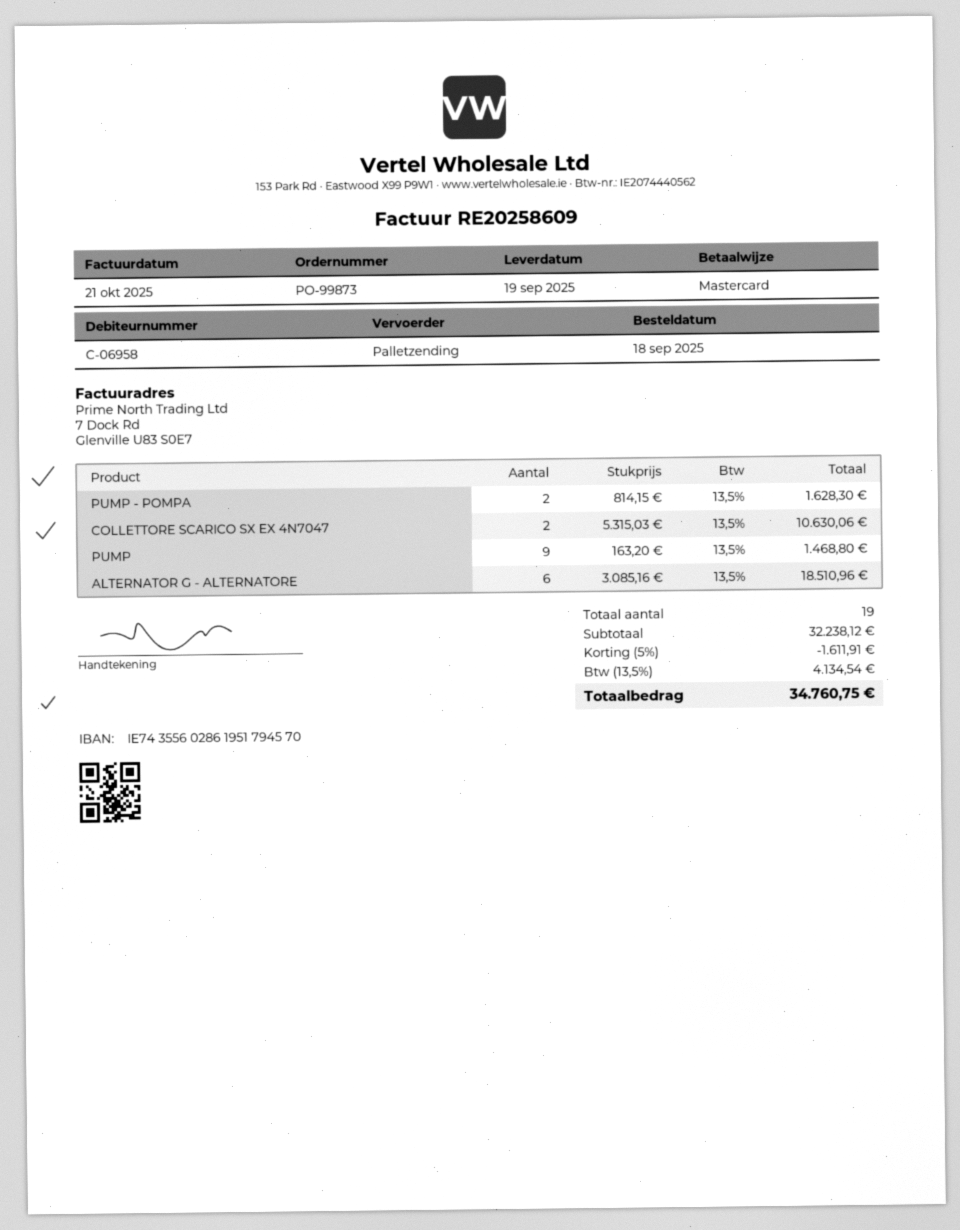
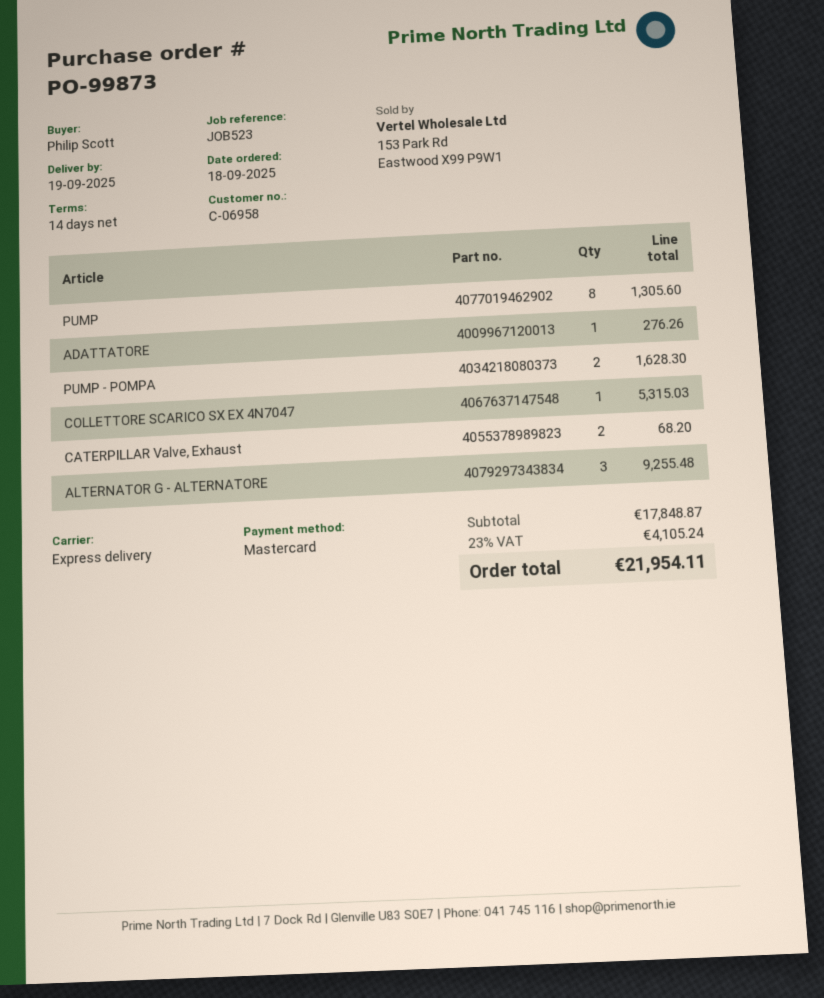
shipping method: pallet freight -> express
COLLETTORE SCARICO SX EX 4N7047: 2 for 10630.06 -> 1 for 5315.03
PUMP: 9 for 1468.80 -> 8 for 1305.60
ALTERNATOR G - ALTERNATORE: 6 for 18510.96 -> 3 for 9255.48
ADATTATORE: none -> 1 for 276.26
CATERPILLAR Valve, Exhaust: none -> 2 for 68.20
subtotal: 32238.12 -> 17848.87
discount: 5% = 1611.91 -> none
tax: 13.5% = 4134.54 -> 23% = 4105.24
total: 34760.75 -> 21954.11

